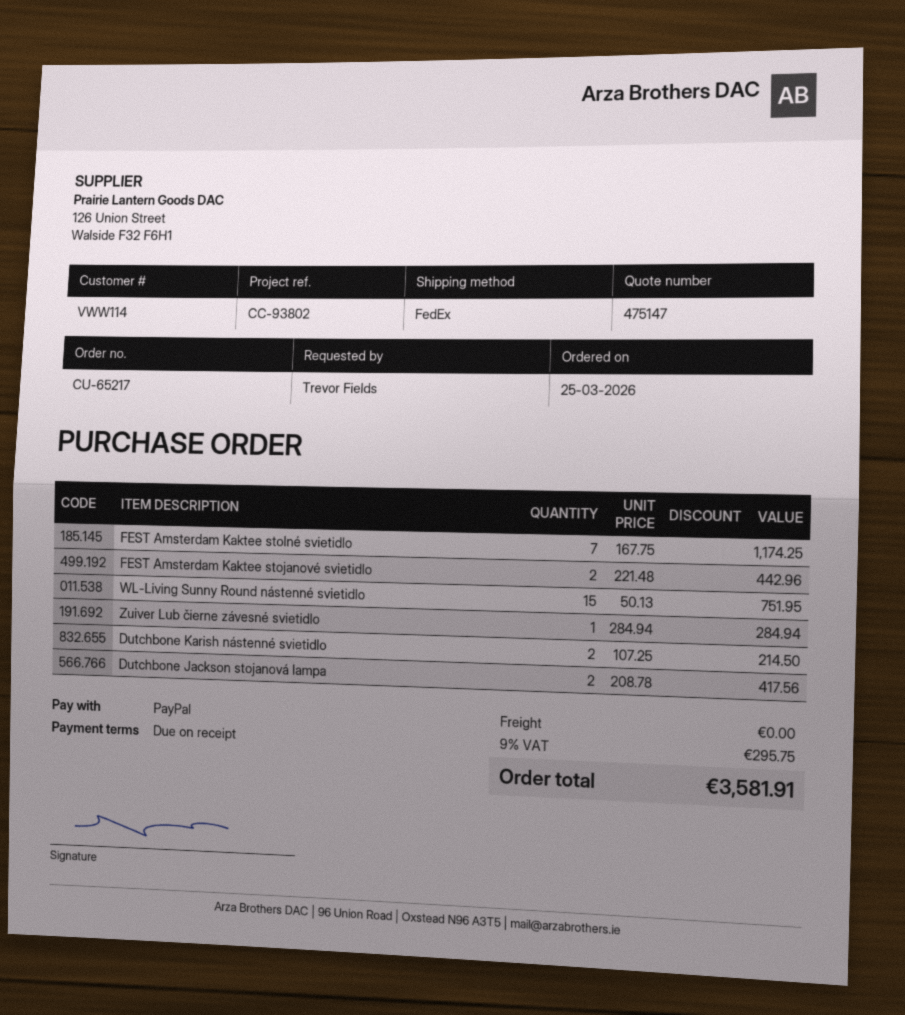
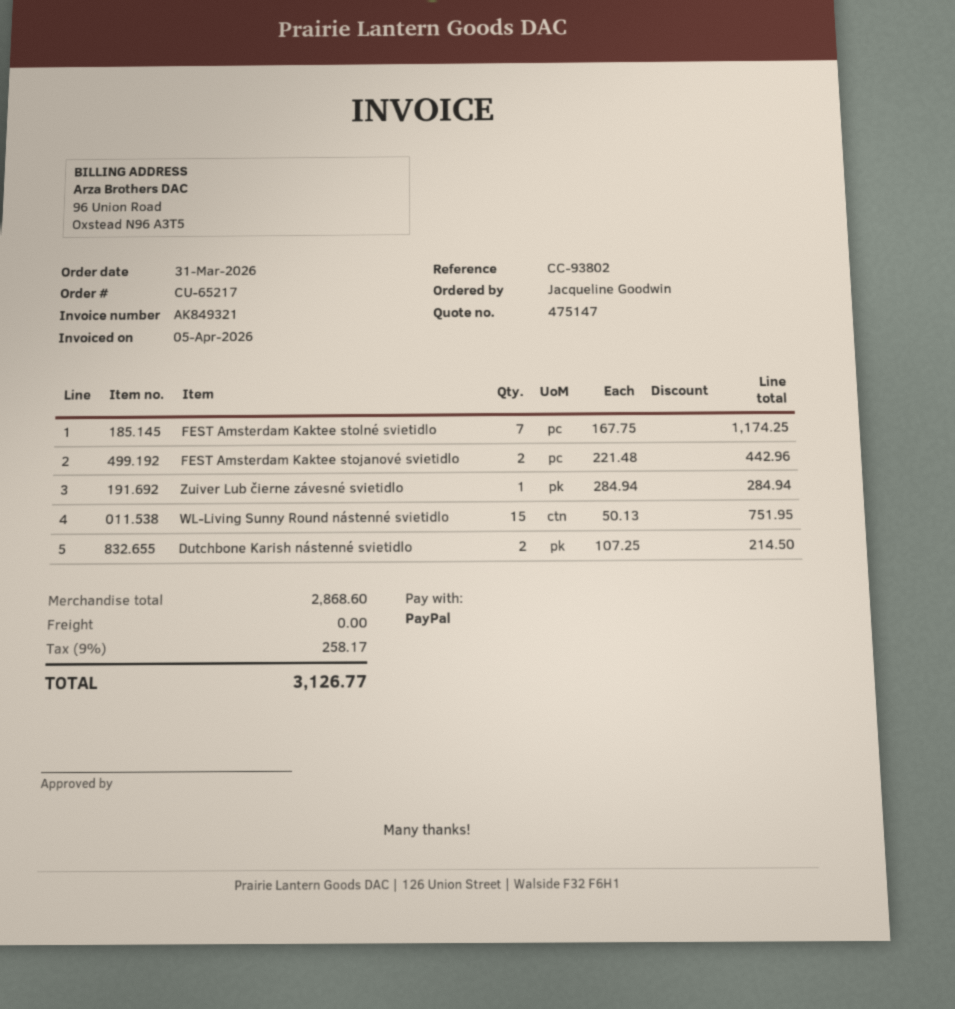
order date: 2026-03-25 -> 2026-03-31
ordered by: Trevor Fields -> Jacqueline Goodwin
Dutchbone Jackson stojanová lampa: 2 x 208.78 = 417.56 -> none
tax: 9% = 295.75 -> 9% = 258.17
total: 3581.91 -> 3126.77

